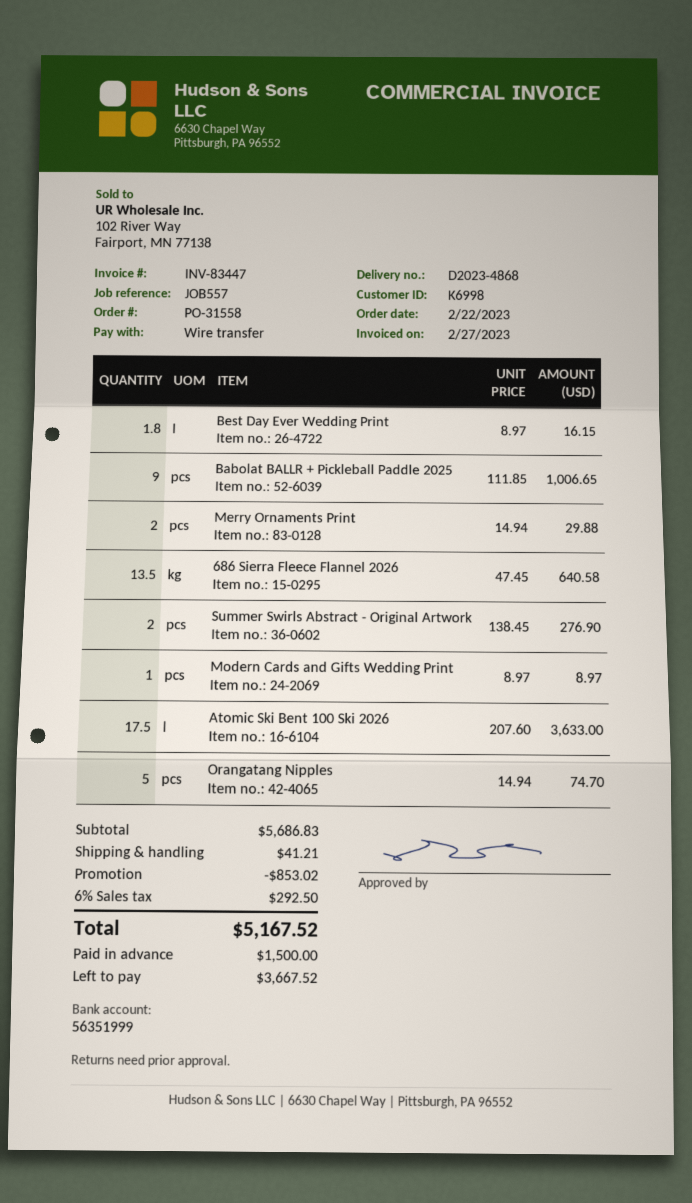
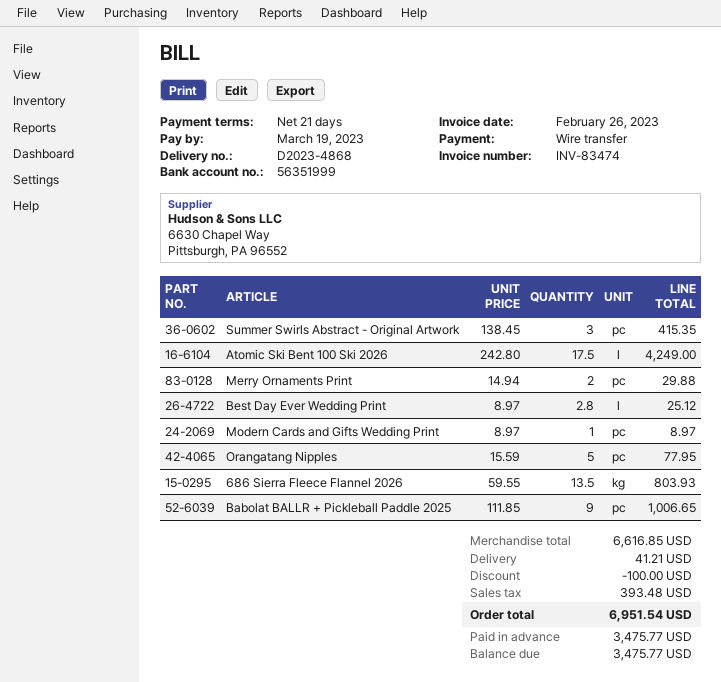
invoice number: INV-83447 -> INV-83474
invoice date: 2023-02-27 -> 2023-02-26
Best Day Ever Wedding Print: 1.8 x 8.97 = 16.15 -> 2.8 x 8.97 = 25.12
686 Sierra Fleece Flannel 2026: 13.5 x 47.45 = 640.58 -> 13.5 x 59.55 = 803.93
Summer Swirls Abstract - Original Artwork: 2 x 138.45 = 276.90 -> 3 x 138.45 = 415.35
Atomic Ski Bent 100 Ski 2026: 17.5 x 207.60 = 3633.00 -> 17.5 x 242.80 = 4249.00
Orangatang Nipples: 5 x 14.94 = 74.70 -> 5 x 15.59 = 77.95
subtotal: 5686.83 -> 6616.85
discount: 853.02 -> 100.00
tax: 292.50 -> 393.48
total: 5167.52 -> 6951.54
deposit: 1500.00 -> 3475.77
balance: 3667.52 -> 3475.77

